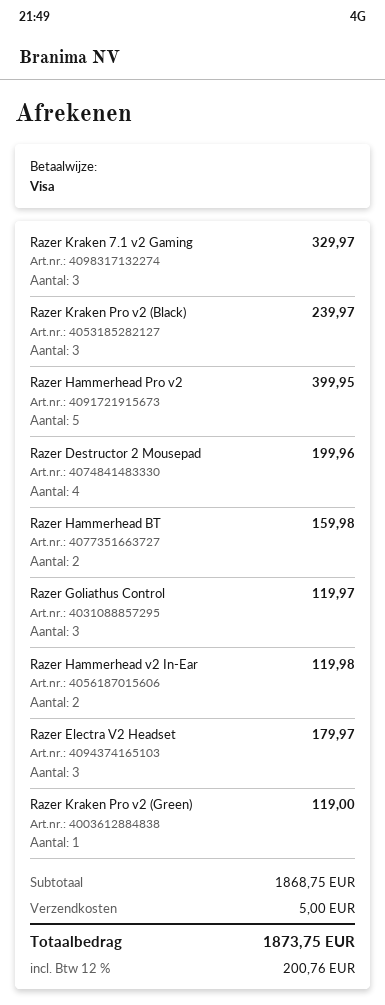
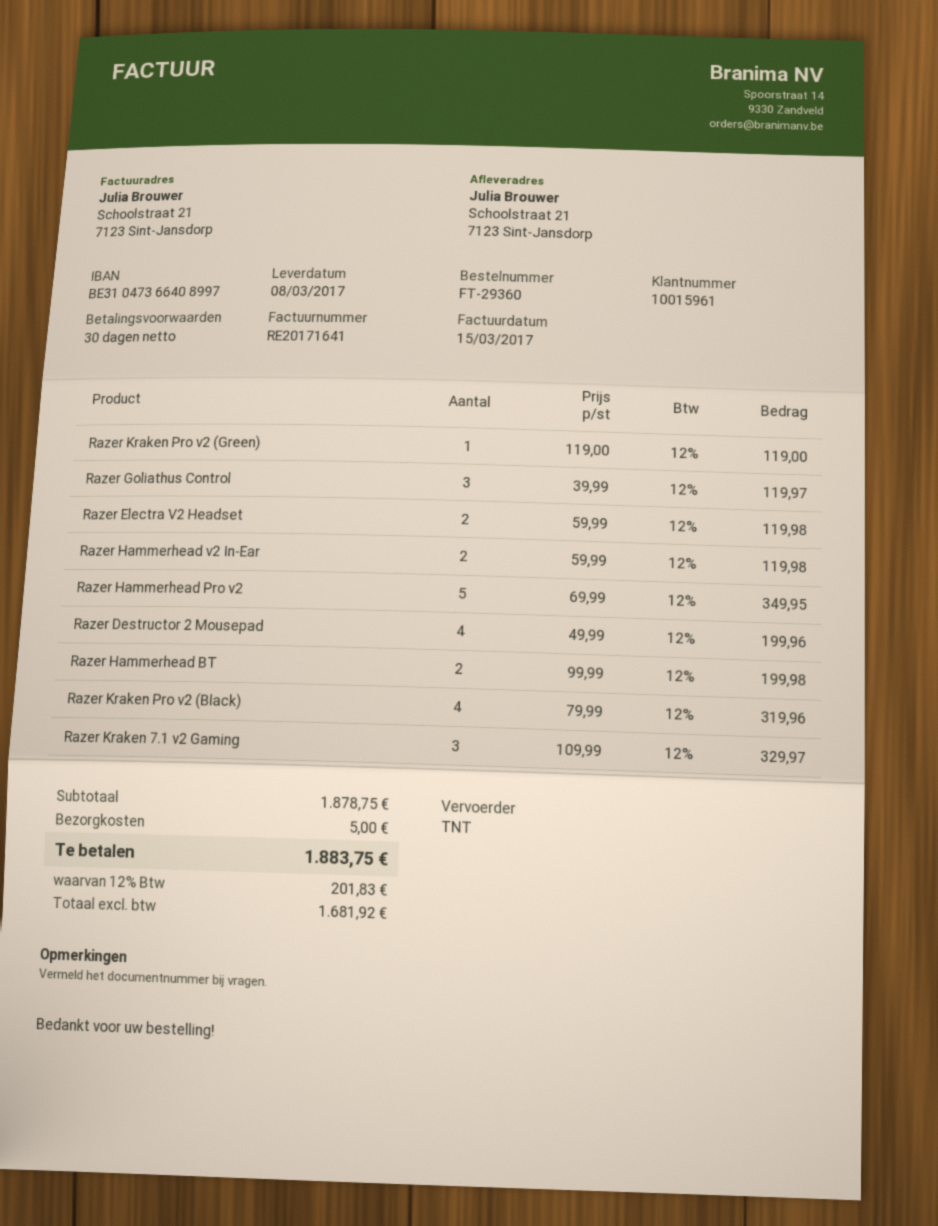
Razer Kraken Pro v2 (Black): 3 for 239.97 -> 4 for 319.96
Razer Hammerhead Pro v2: 5 for 399.95 -> 5 for 349.95
Razer Hammerhead BT: 2 for 159.98 -> 2 for 199.98
Razer Electra V2 Headset: 3 for 179.97 -> 2 for 119.98
subtotal: 1868.75 -> 1878.75
tax: 12% = 200.76 -> 12% = 201.83
total: 1873.75 -> 1883.75

